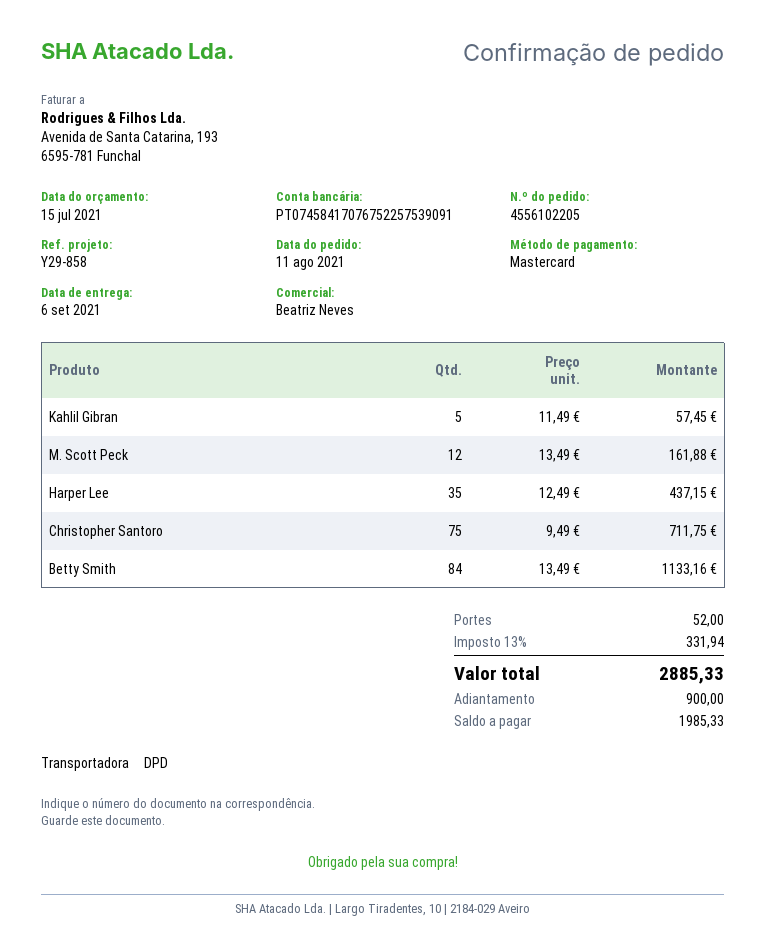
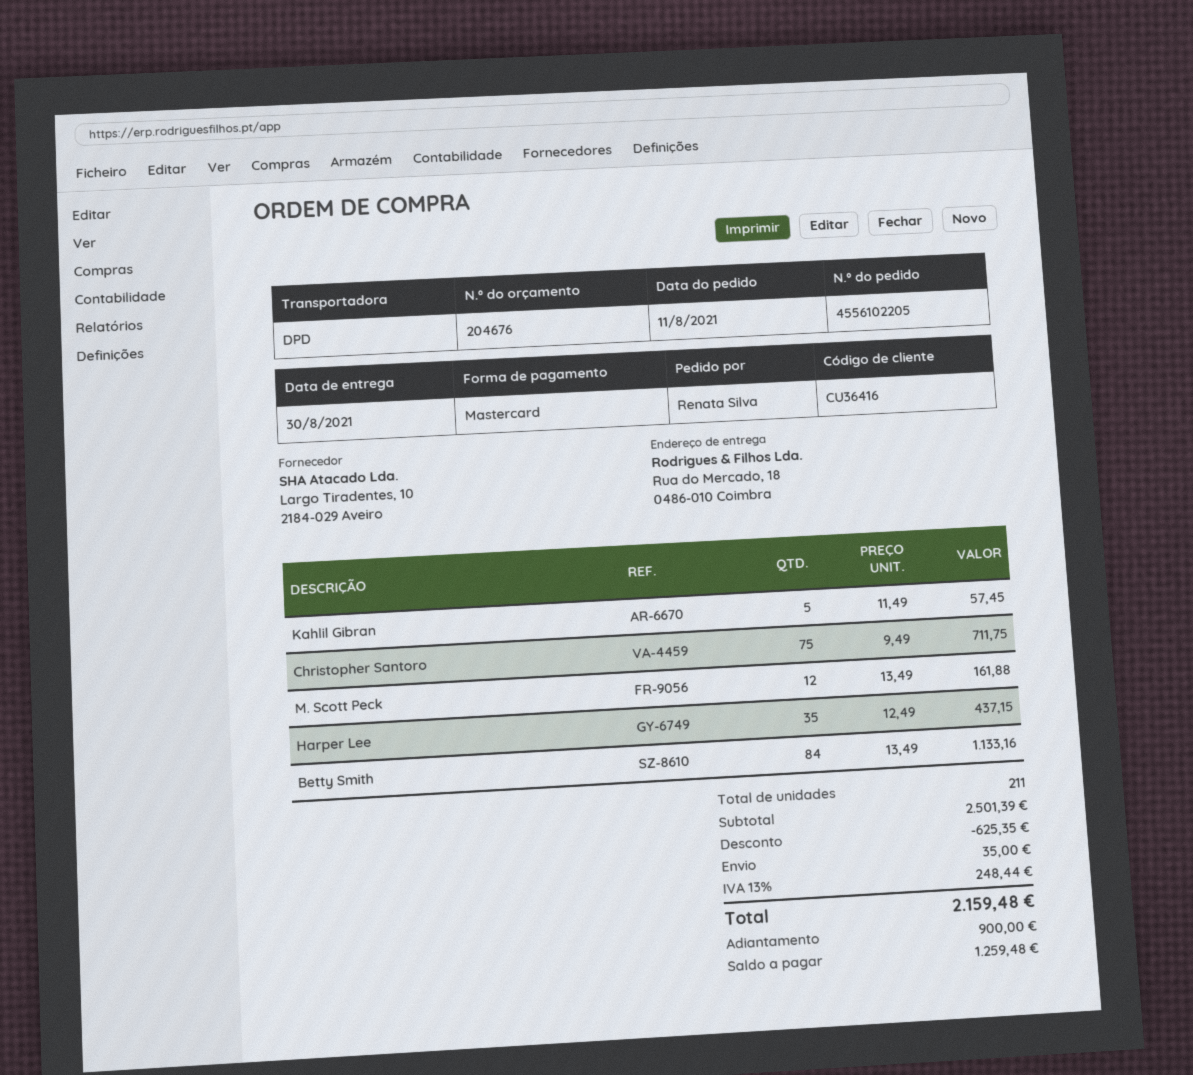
delivery date: 2021-09-06 -> 2021-08-30
discount: none -> 625.35
shipping: 52.00 -> 35.00
tax: 13% = 331.94 -> 13% = 248.44
total: 2885.33 -> 2159.48
balance: 1985.33 -> 1259.48

